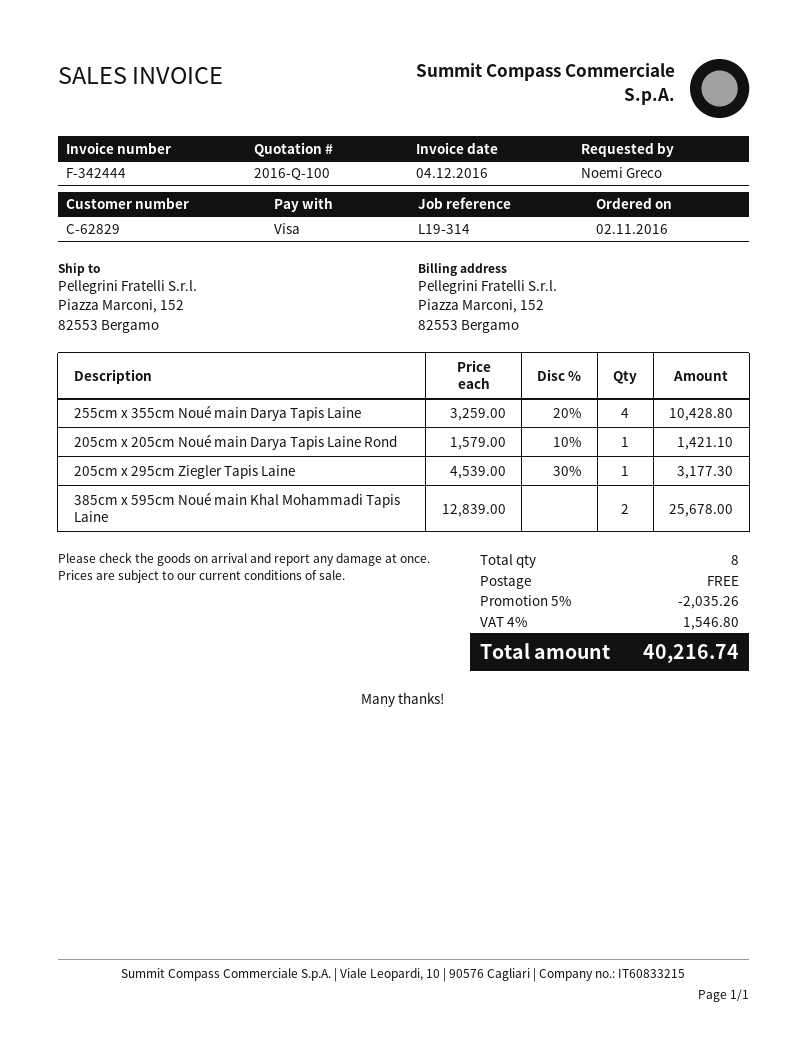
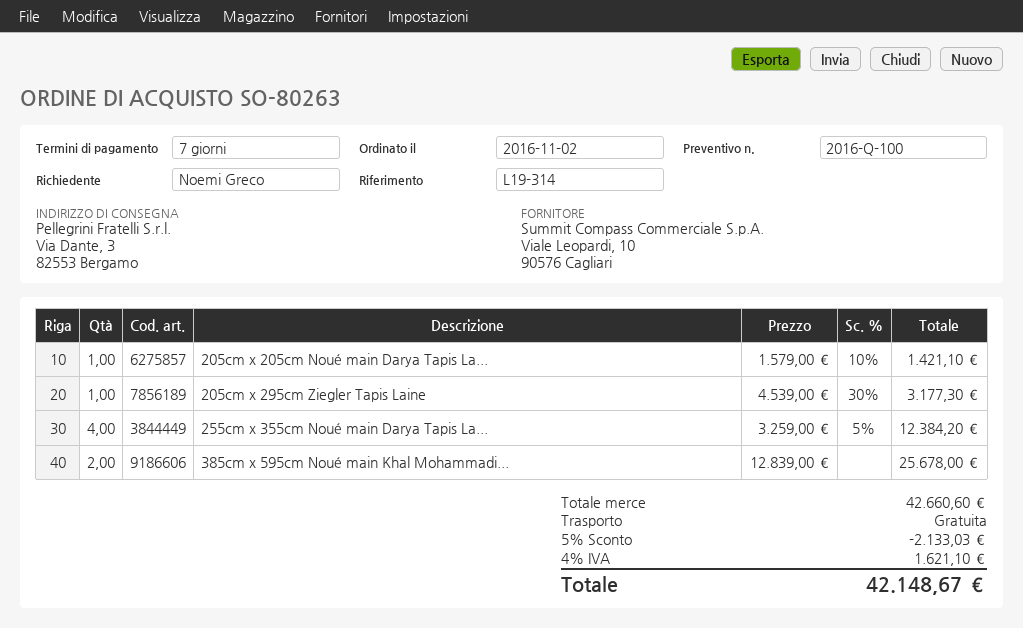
ship to: Piazza Marconi, 152, 82553 Bergamo -> Via Dante, 3, 82553 Bergamo
255cm x 355cm Noué main Darya Tapis Laine: 4 x 3259.00 - 20% = 10428.80 -> 4 x 3259.00 - 5% = 12384.20
discount: 5% = 2035.26 -> 5% = 2133.03
tax: 4% = 1546.80 -> 4% = 1621.10
total: 40216.74 -> 42148.67

